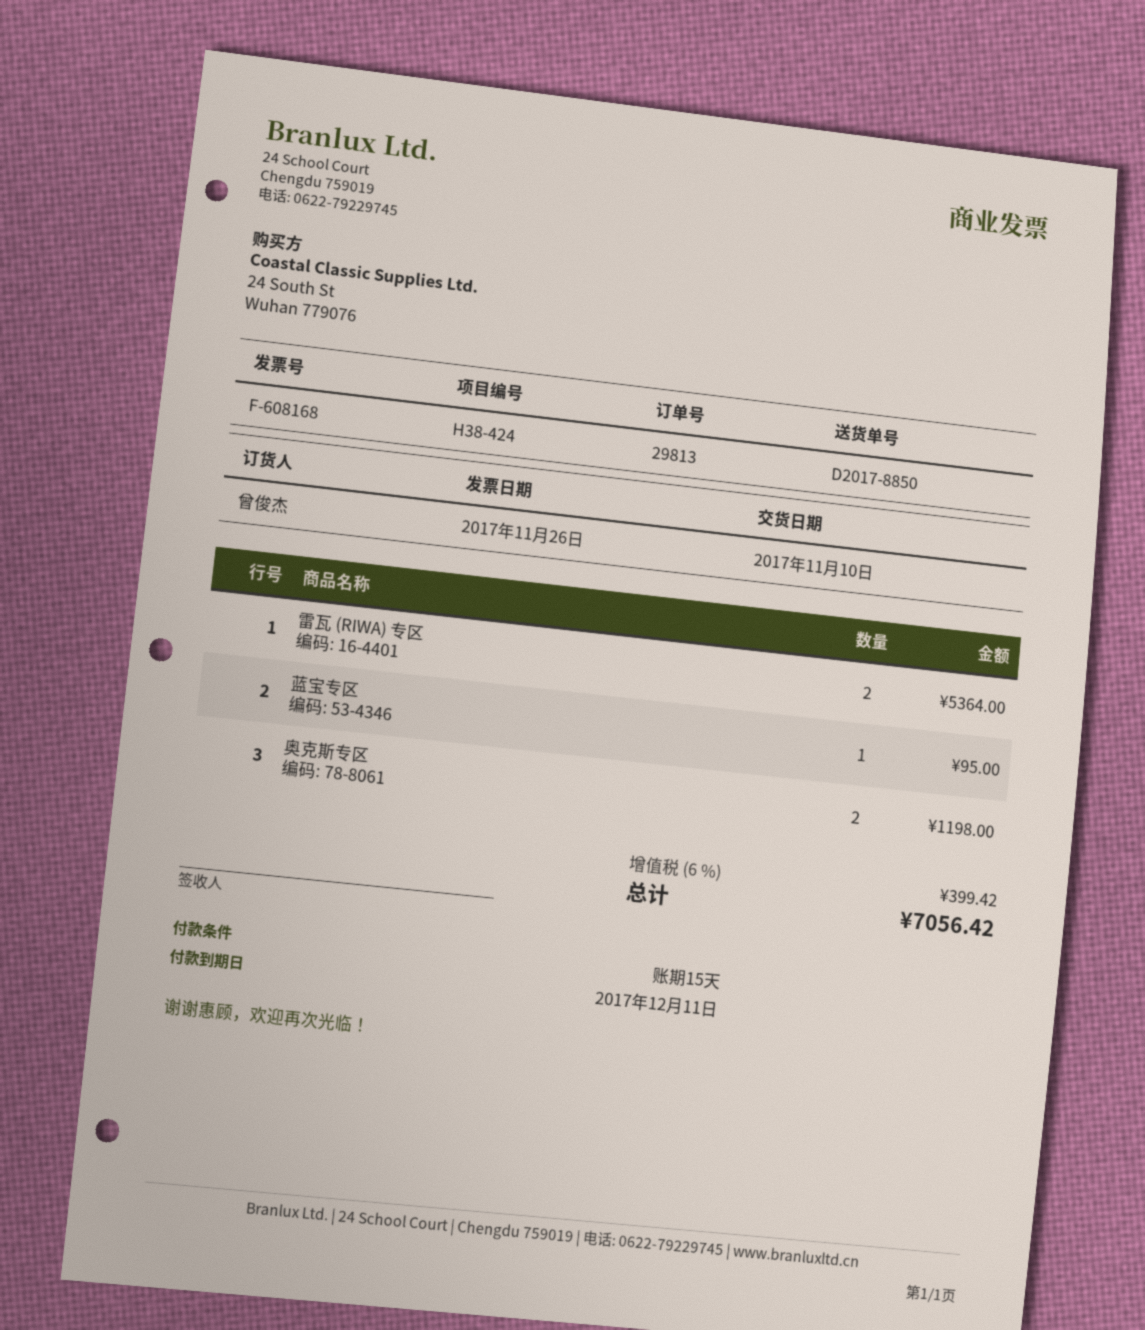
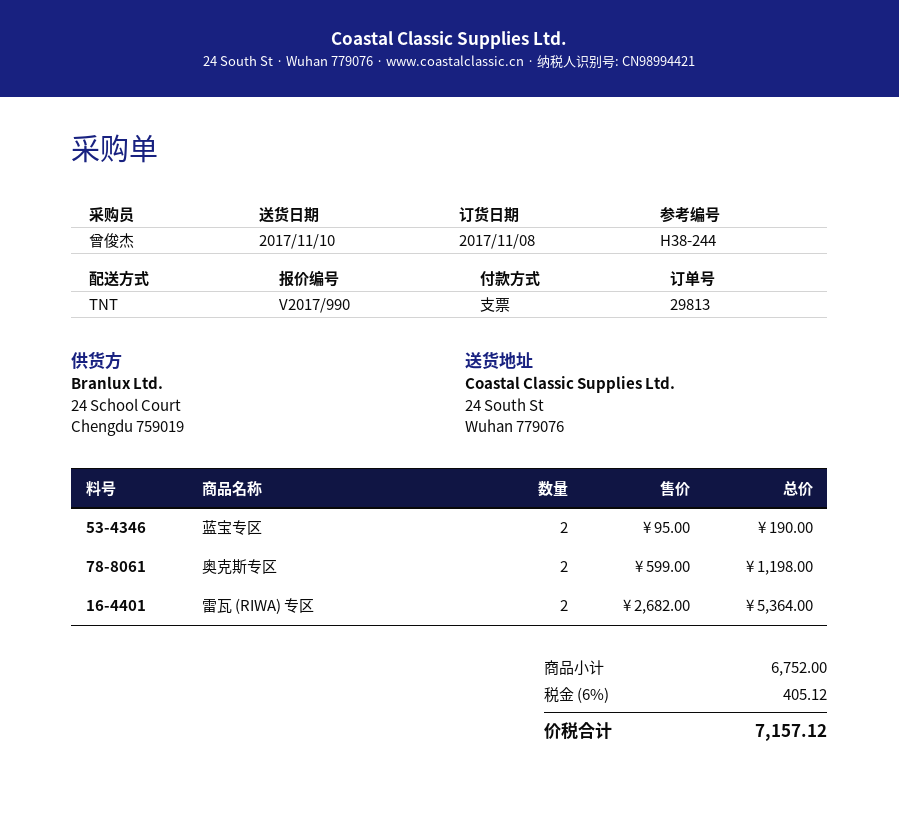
reference: H38-424 -> H38-244
蓝宝专区: 1 for 95.00 -> 2 for 190.00
tax: 6% = 399.42 -> 6% = 405.12
total: 7056.42 -> 7157.12

